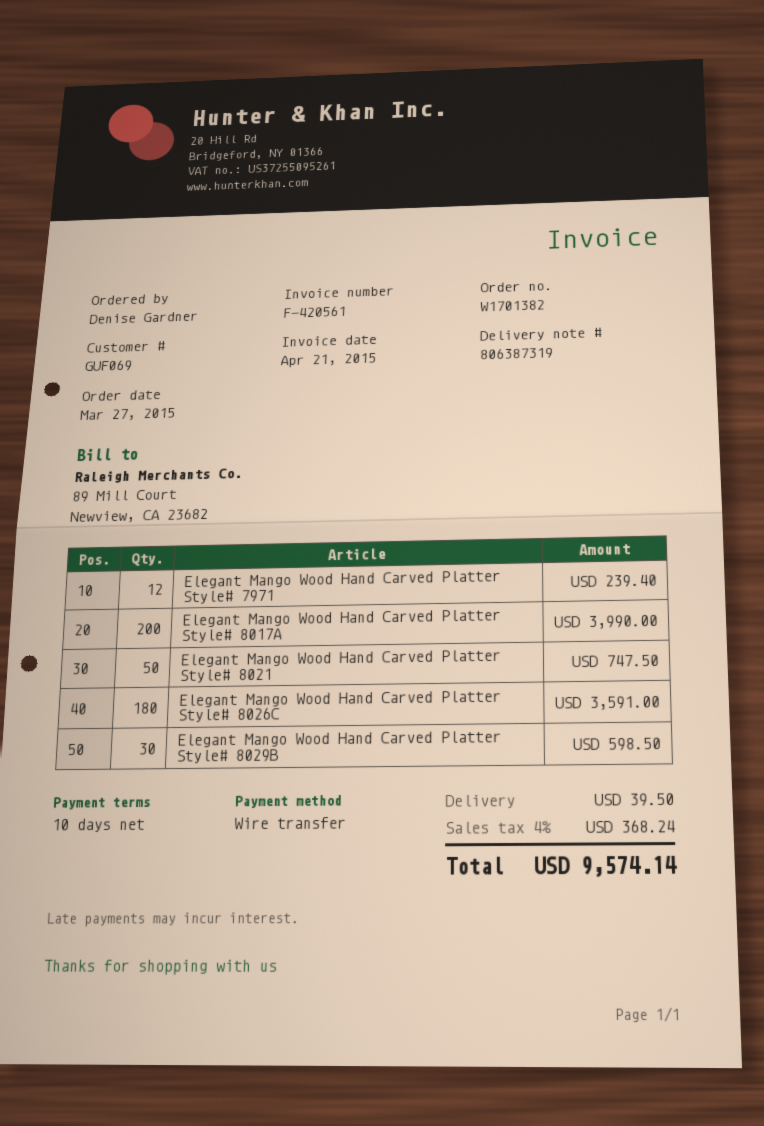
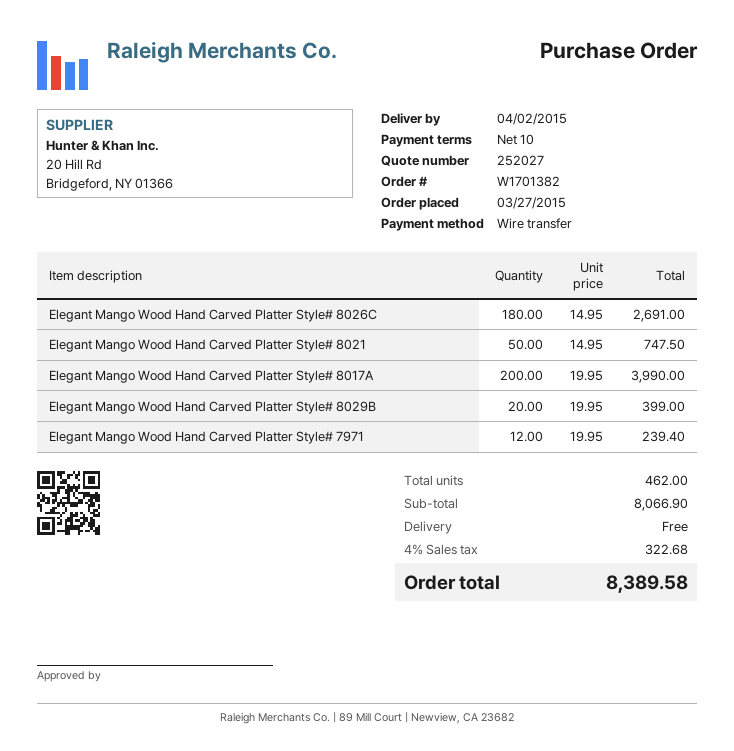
Elegant Mango Wood Hand Carved Platter Style# 8026C: 180 for 3591.00 -> 180 for 2691.00
Elegant Mango Wood Hand Carved Platter Style# 8029B: 30 for 598.50 -> 20 for 399.00
shipping: 39.50 -> 0.00
tax: 4% = 368.24 -> 4% = 322.68
total: 9574.14 -> 8389.58

